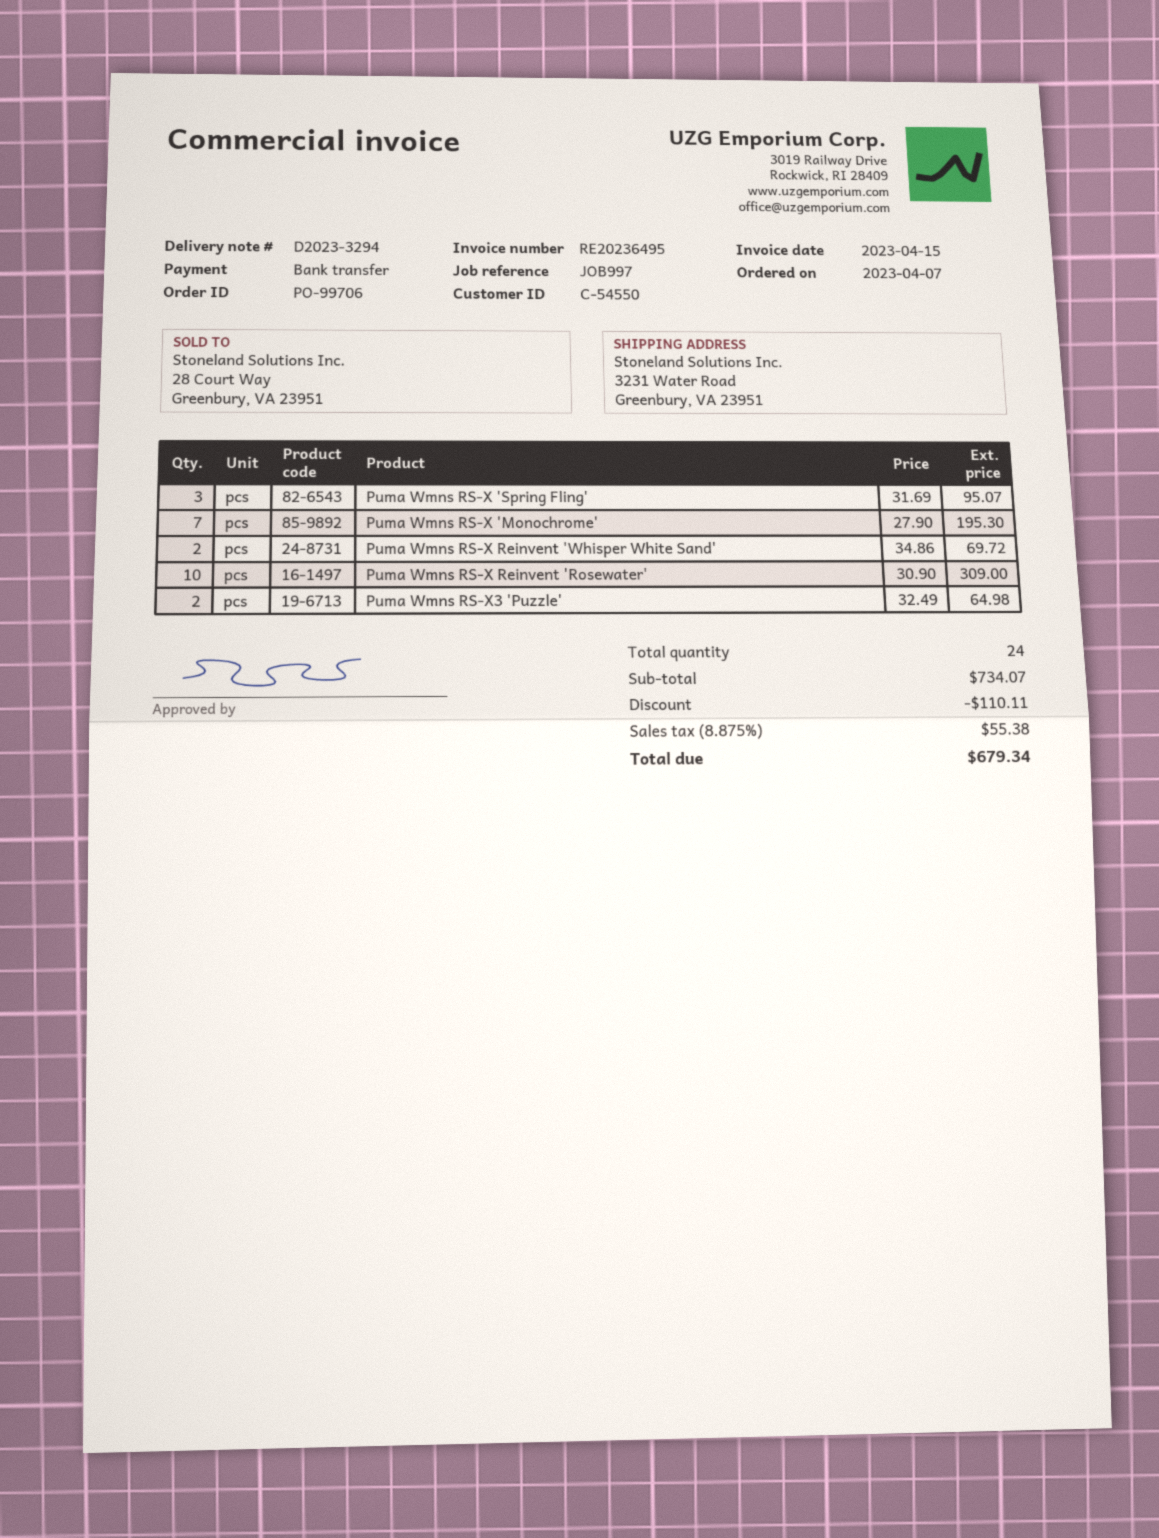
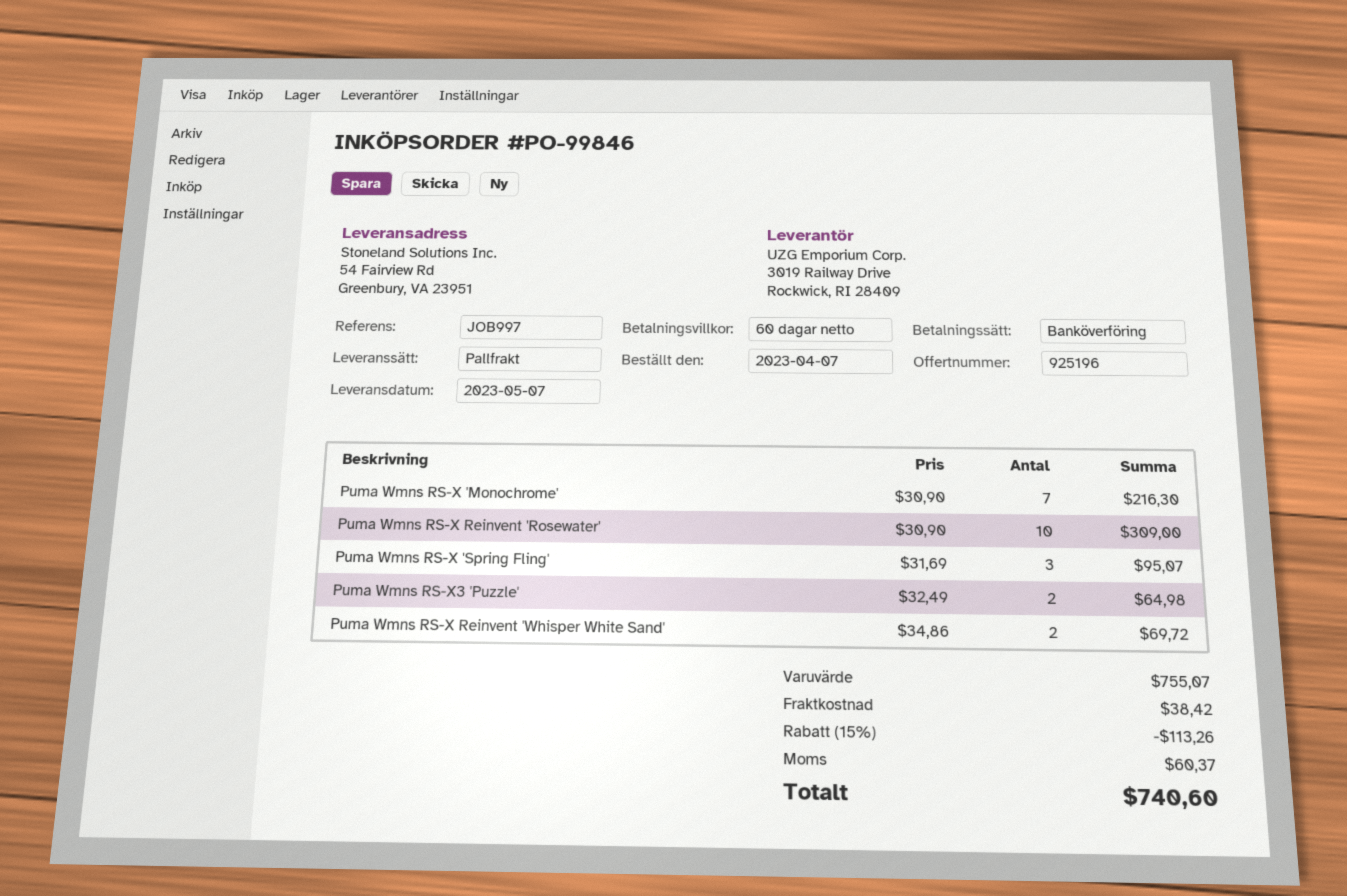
order number: PO-99706 -> PO-99846
ship to: 3231 Water Road, Greenbury, VA 23951 -> 54 Fairview Rd, Greenbury, VA 23951
Puma Wmns RS-X 'Monochrome': 7 x 27.90 = 195.30 -> 7 x 30.90 = 216.30
subtotal: 734.07 -> 755.07
discount: 110.11 -> 113.26
shipping: none -> 38.42
tax: 55.38 -> 60.37
total: 679.34 -> 740.60

